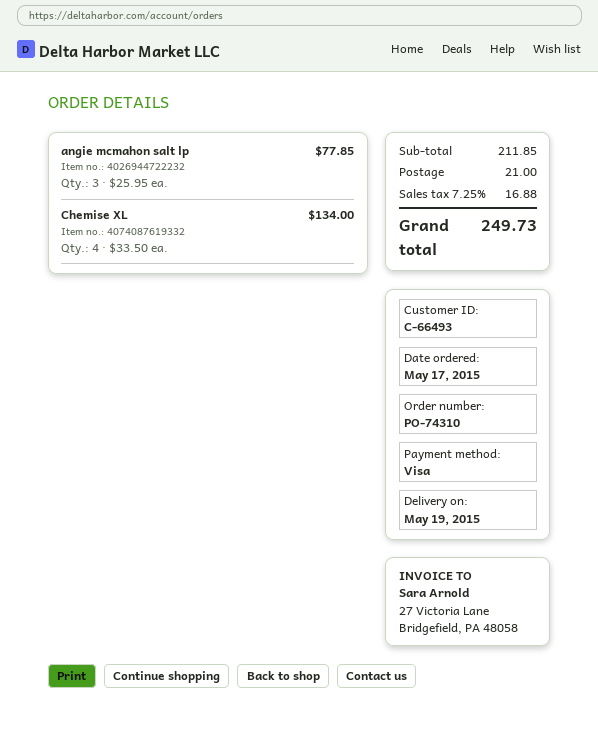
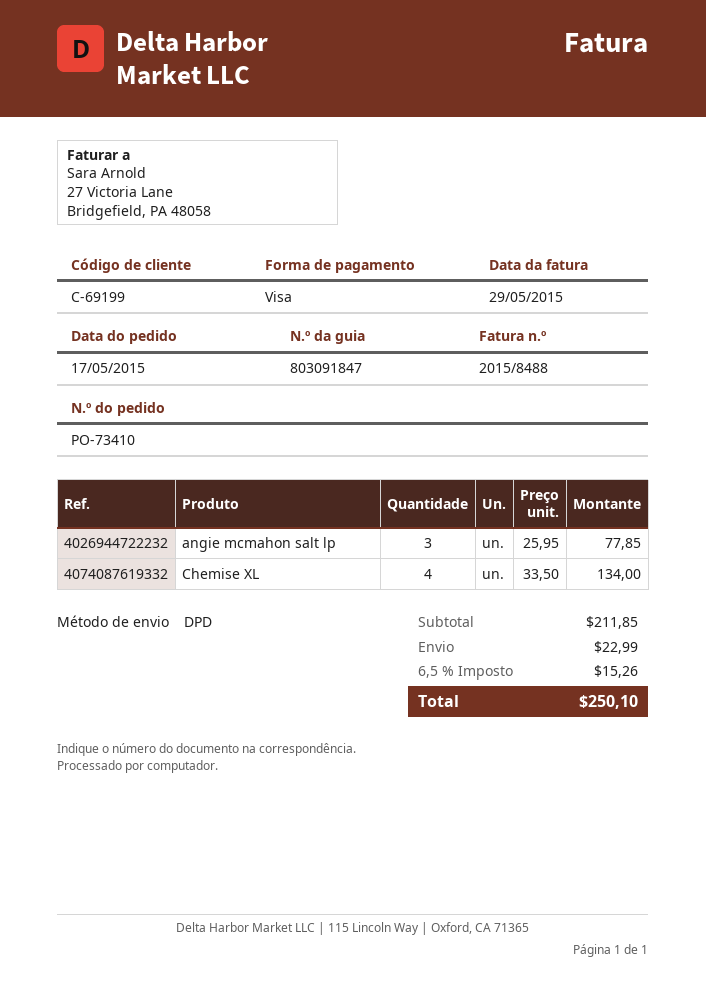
order number: PO-74310 -> PO-73410
customer number: C-66493 -> C-69199
shipping: 21.00 -> 22.99
tax: 7.25% = 16.88 -> 6.5% = 15.26
total: 249.73 -> 250.10

